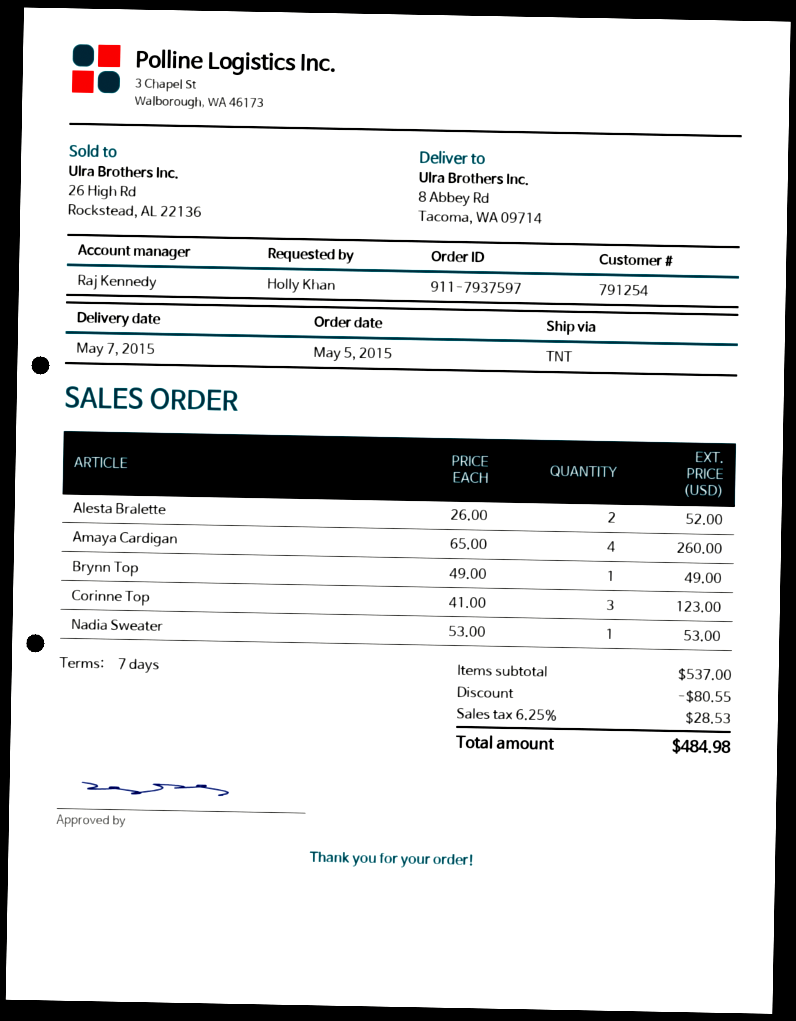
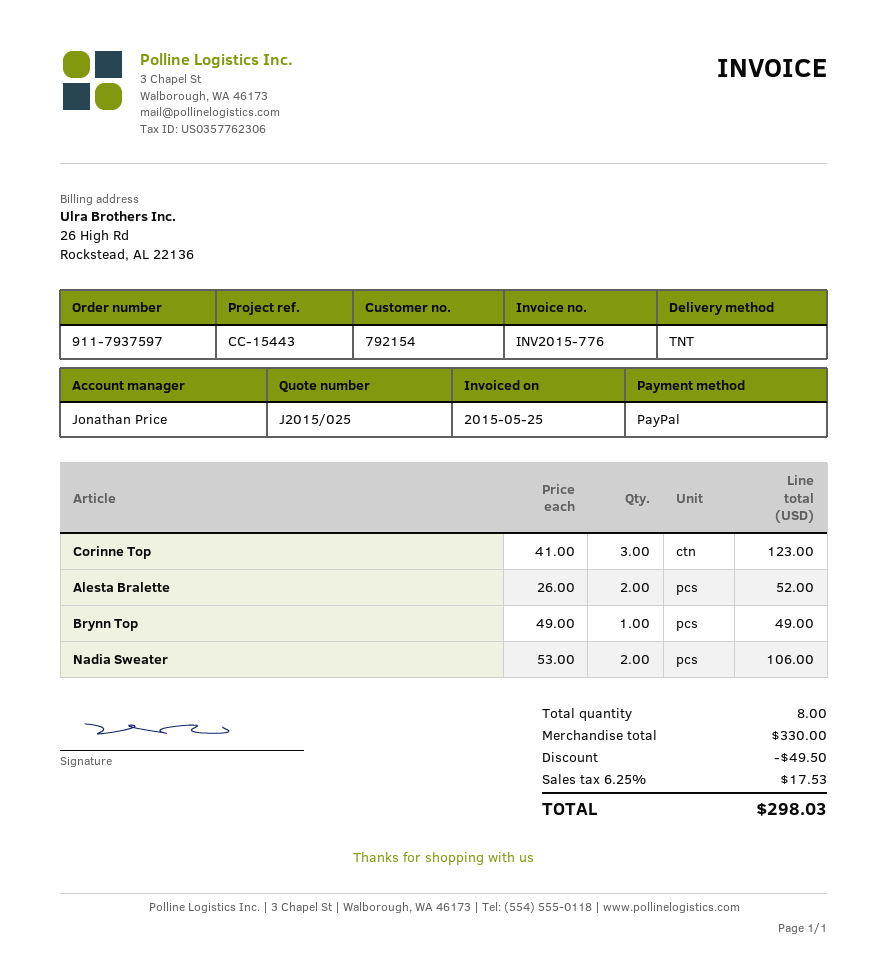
customer number: 791254 -> 792154
sales rep: Raj Kennedy -> Jonathan Price
Amaya Cardigan: 4 x 65.00 = 260.00 -> none
Nadia Sweater: 1 x 53.00 = 53.00 -> 2 x 53.00 = 106.00
subtotal: 537.00 -> 330.00
discount: 80.55 -> 49.50
tax: 6.25% = 28.53 -> 6.25% = 17.53
total: 484.98 -> 298.03

